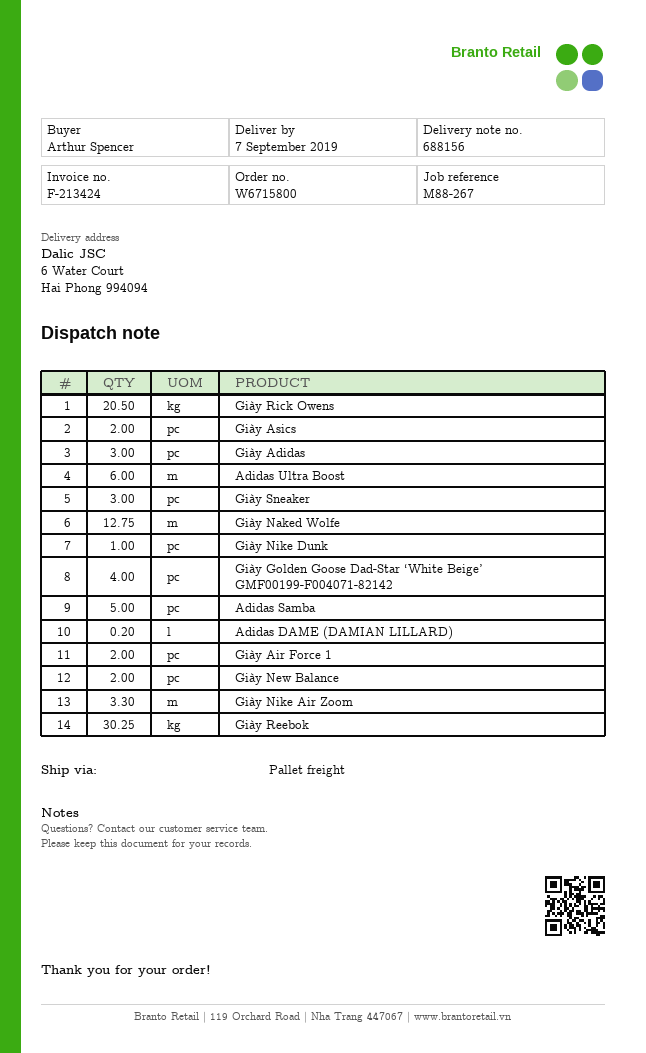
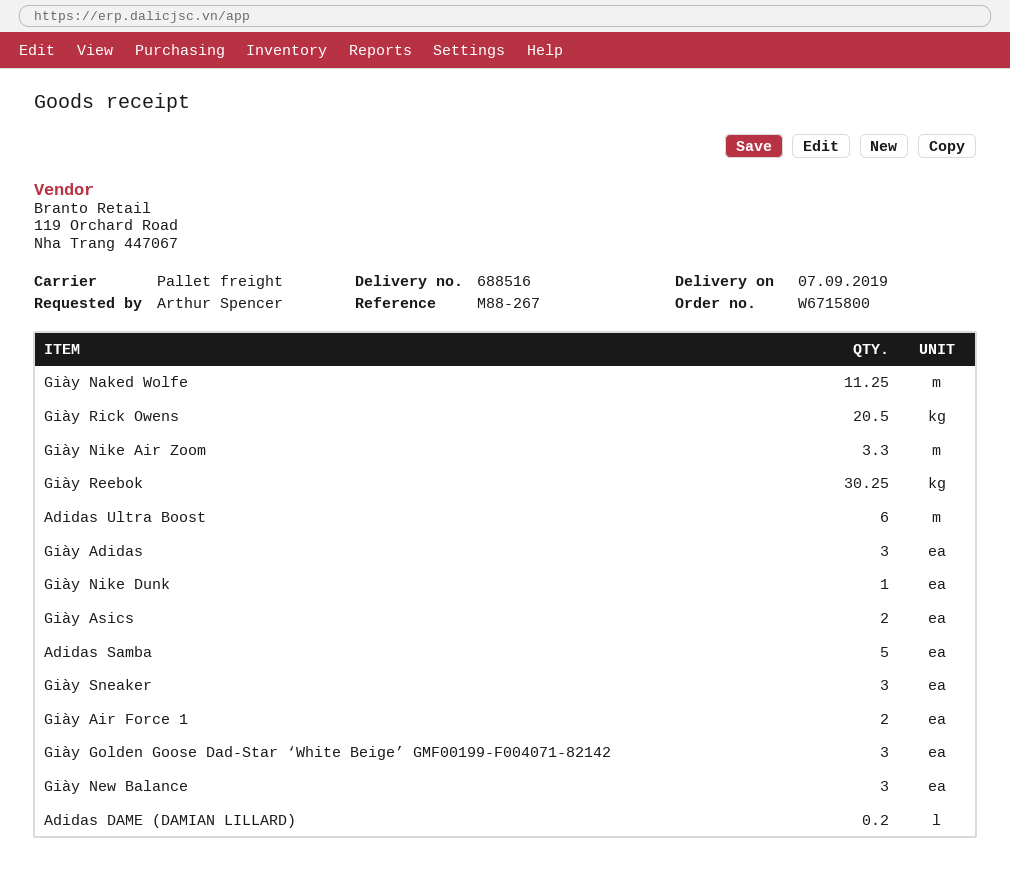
delivery note number: 688156 -> 688516
Giày Naked Wolfe: 12.75 -> 11.25
Giày Golden Goose Dad-Star ‘White Beige’ GMF00199-F004071-82142: 4 -> 3
Giày New Balance: 2 -> 3

